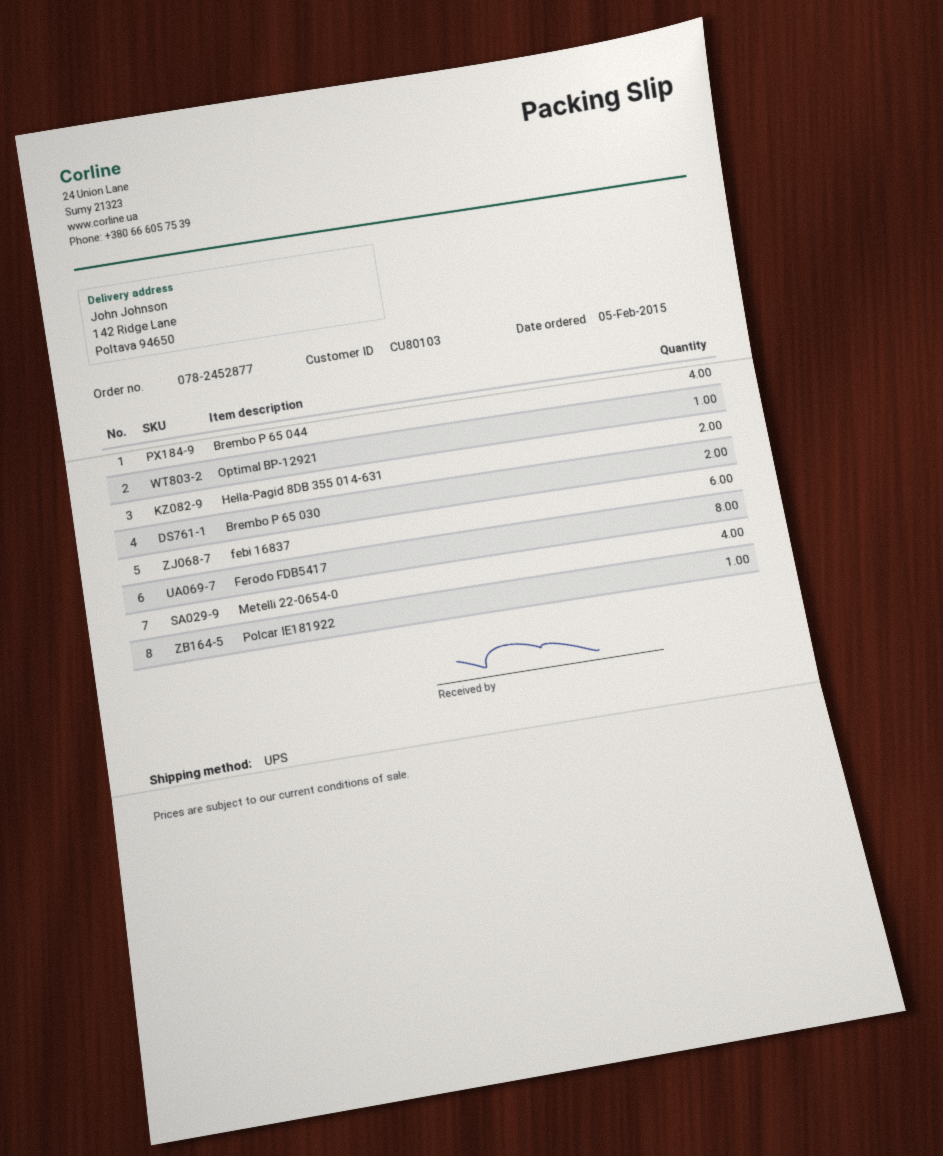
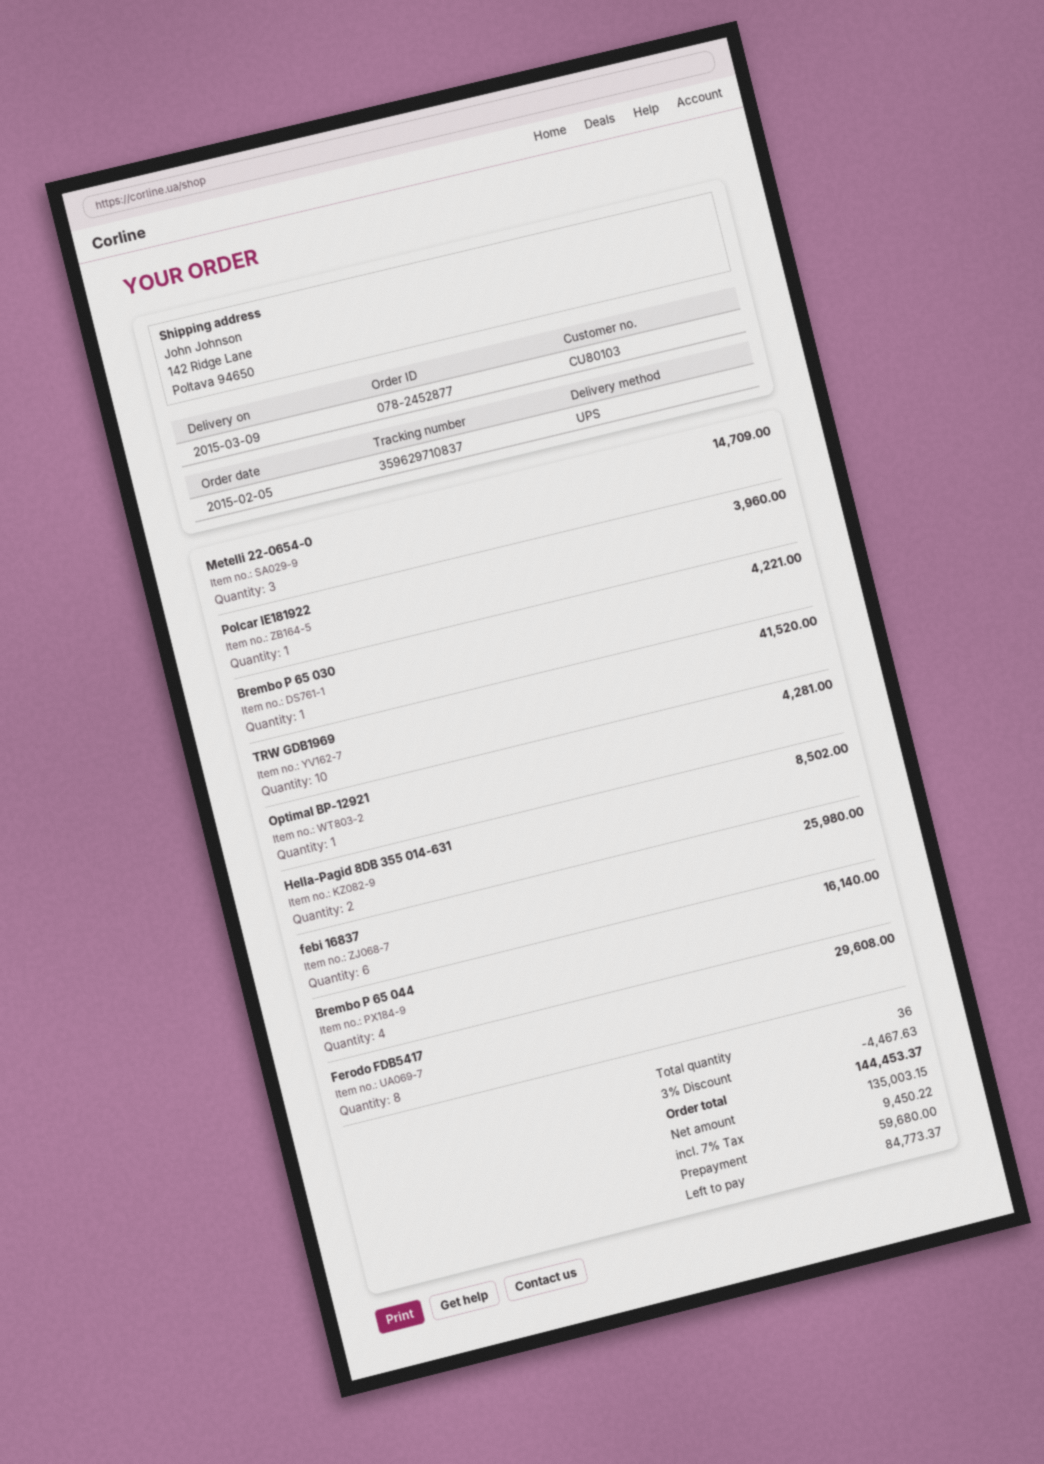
Brembo P 65 030: 2 -> 1
Metelli 22-0654-0: 4 -> 3
TRW GDB1969: none -> 10

